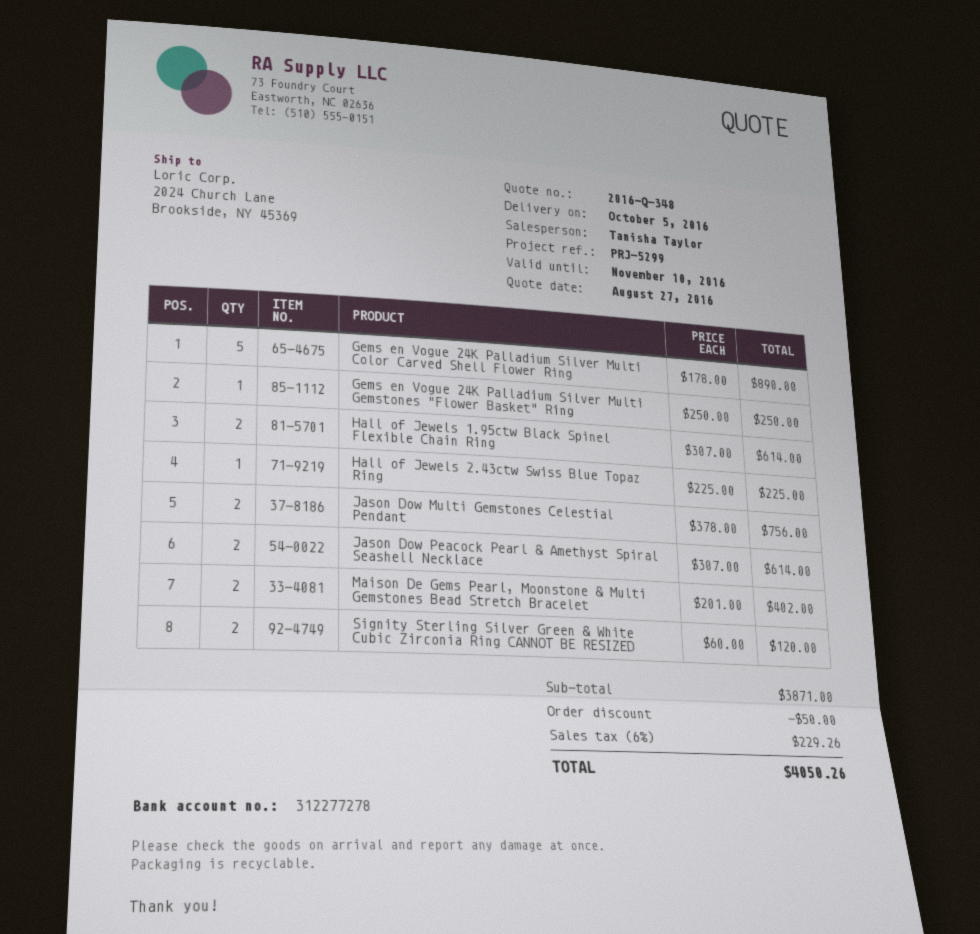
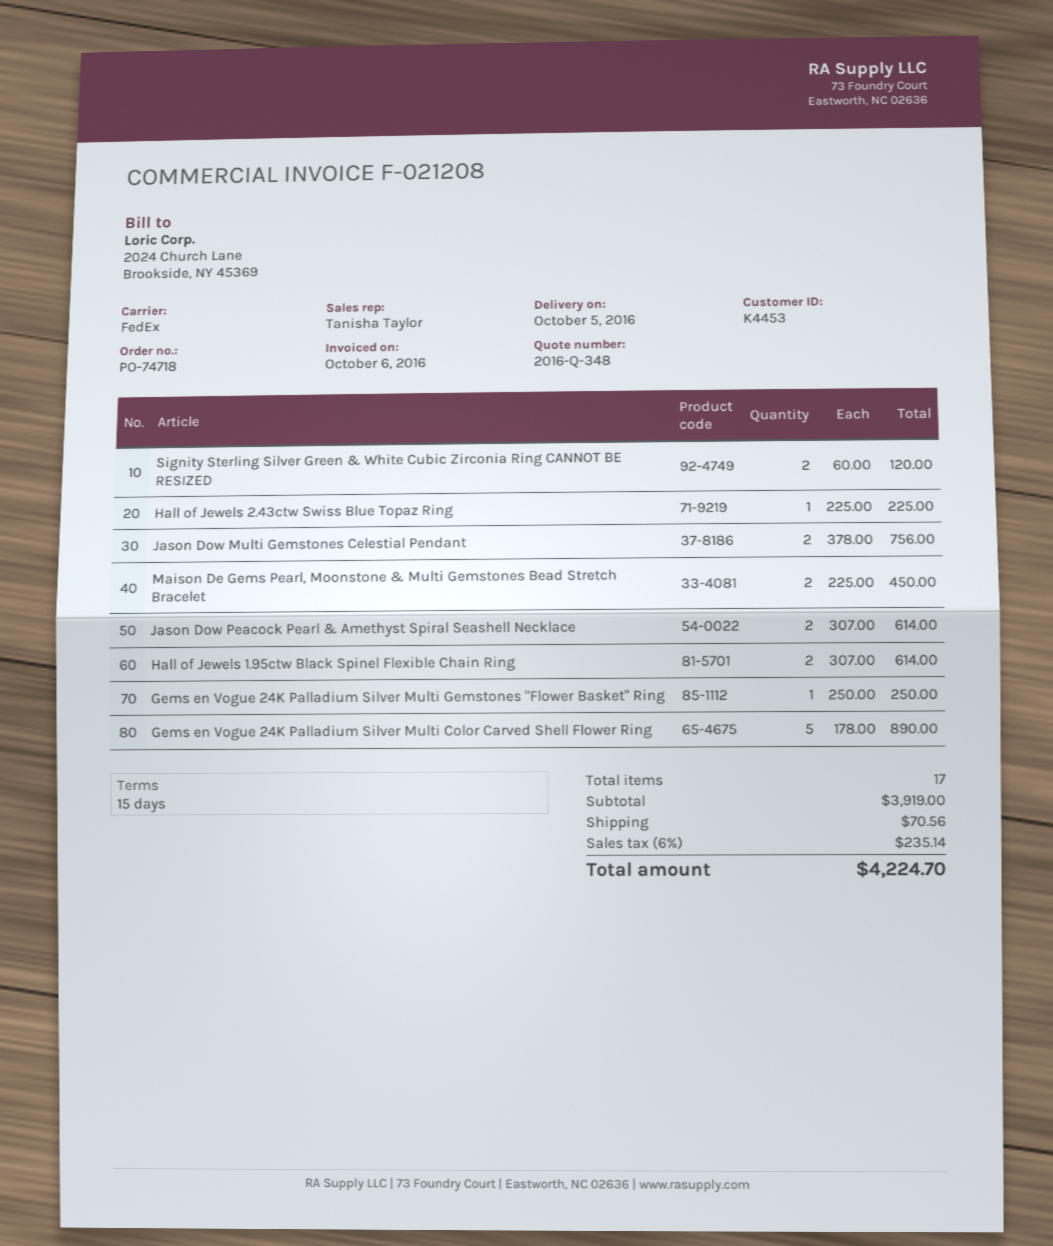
Maison De Gems Pearl, Moonstone & Multi Gemstones Bead Stretch Bracelet: 2 x 201.00 = 402.00 -> 2 x 225.00 = 450.00
subtotal: 3871.00 -> 3919.00
discount: 50.00 -> none
shipping: none -> 70.56
tax: 6% = 229.26 -> 6% = 235.14
total: 4050.26 -> 4224.70

